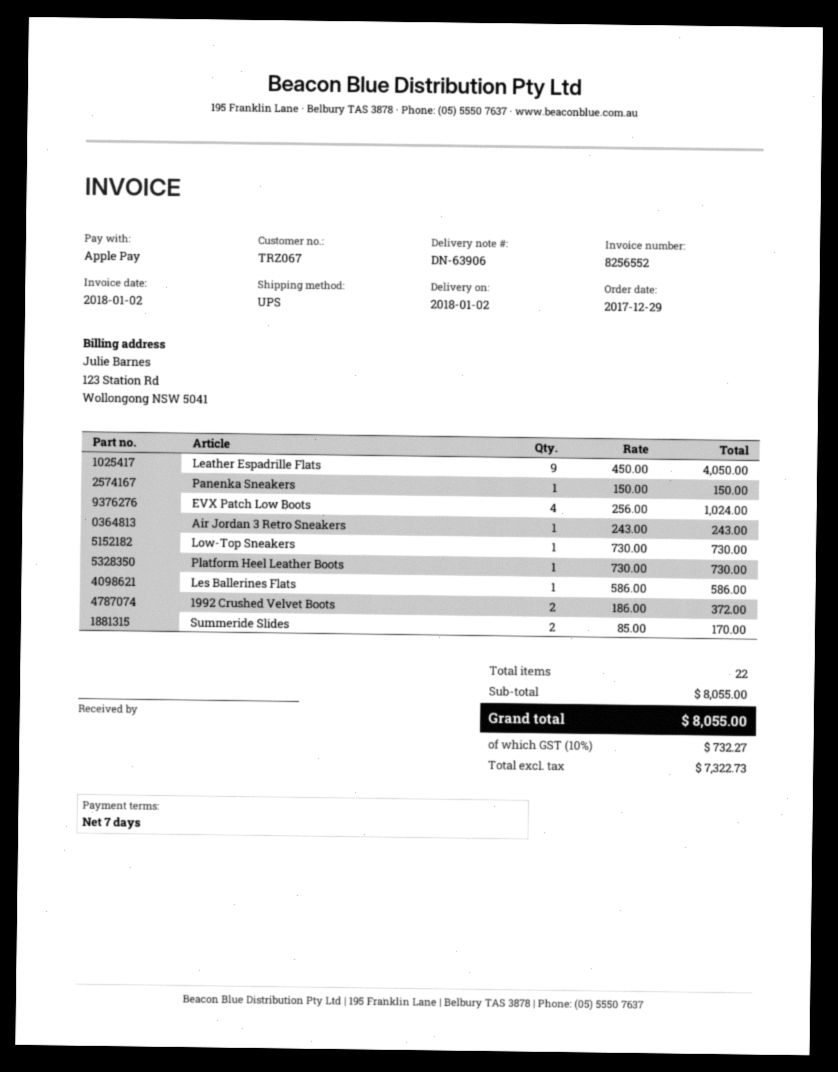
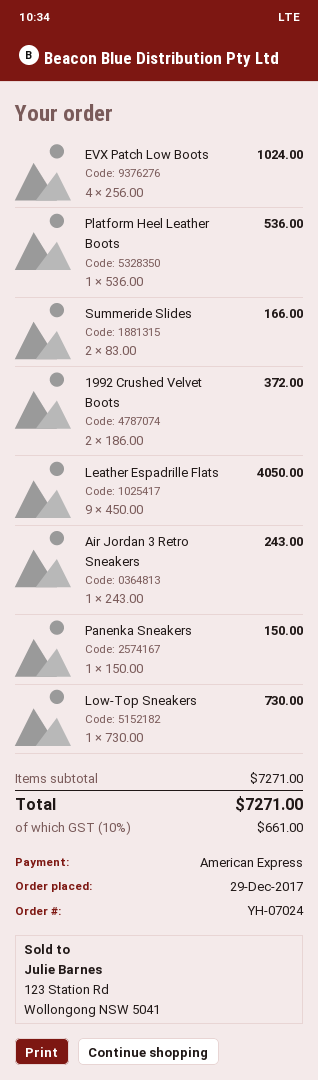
payment method: Apple Pay -> American Express
Platform Heel Leather Boots: 1 x 730.00 = 730.00 -> 1 x 536.00 = 536.00
Les Ballerines Flats: 1 x 586.00 = 586.00 -> none
Summeride Slides: 2 x 85.00 = 170.00 -> 2 x 83.00 = 166.00
subtotal: 8055.00 -> 7271.00
tax: 10% = 732.27 -> 10% = 661.00
total: 8055.00 -> 7271.00

